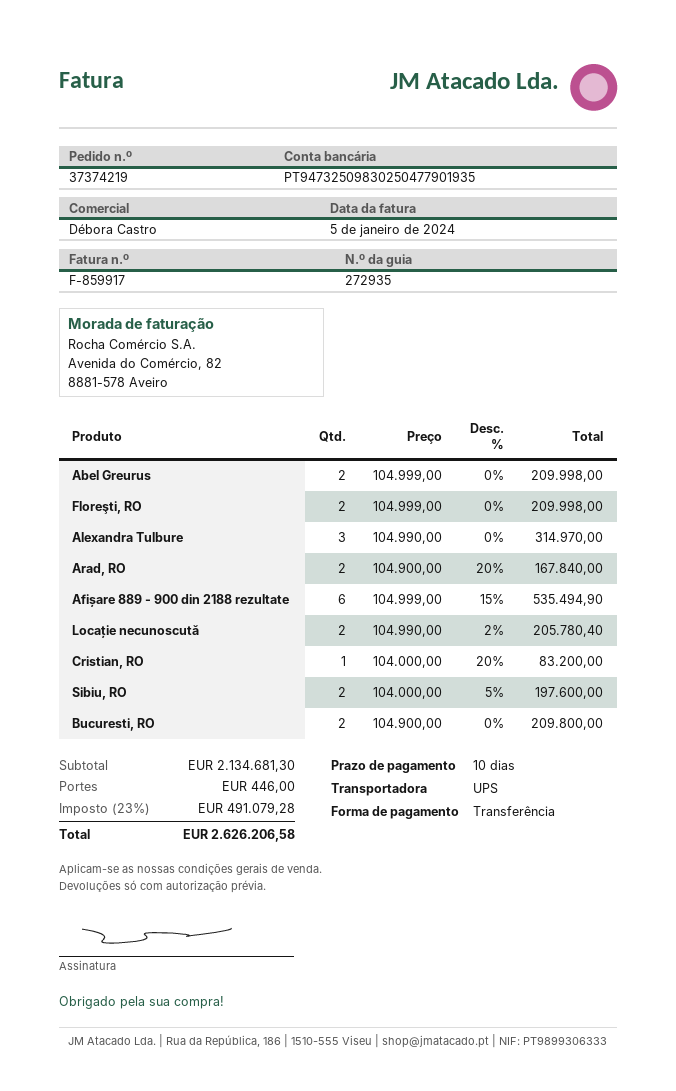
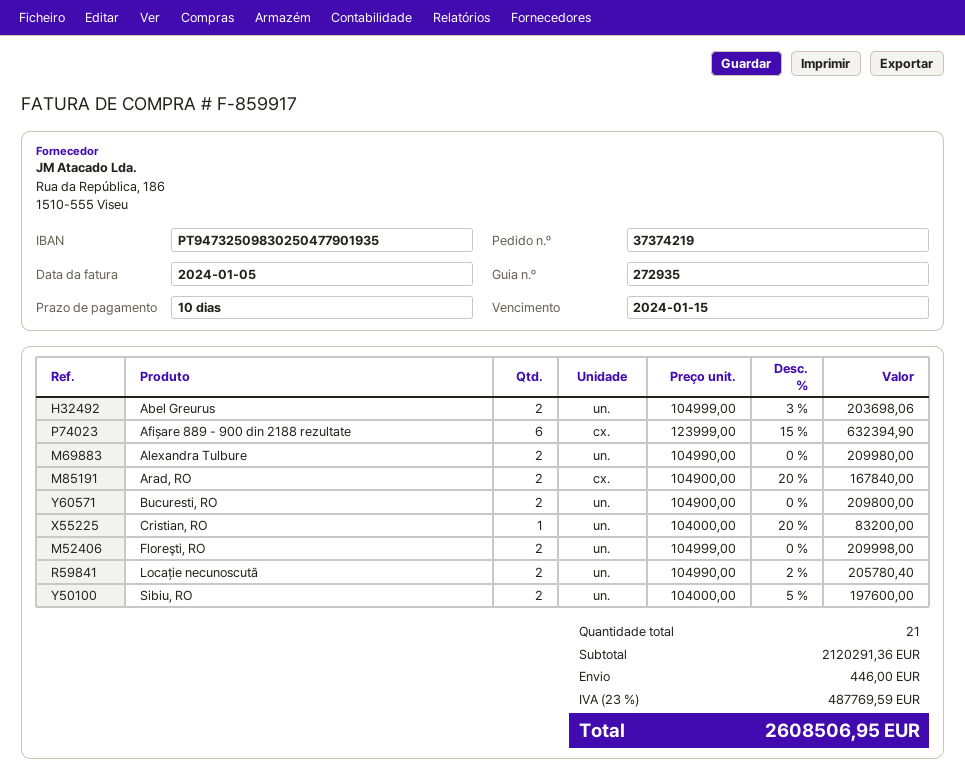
Abel Greurus: 2 x 104999.00 = 209998.00 -> 2 x 104999.00 - 3% = 203698.06
Alexandra Tulbure: 3 x 104990.00 = 314970.00 -> 2 x 104990.00 = 209980.00
Afișare 889 - 900 din 2188 rezultate: 6 x 104999.00 - 15% = 535494.90 -> 6 x 123999.00 - 15% = 632394.90
subtotal: 2134681.30 -> 2120291.36
tax: 23% = 491079.28 -> 23% = 487769.59
total: 2626206.58 -> 2608506.95

